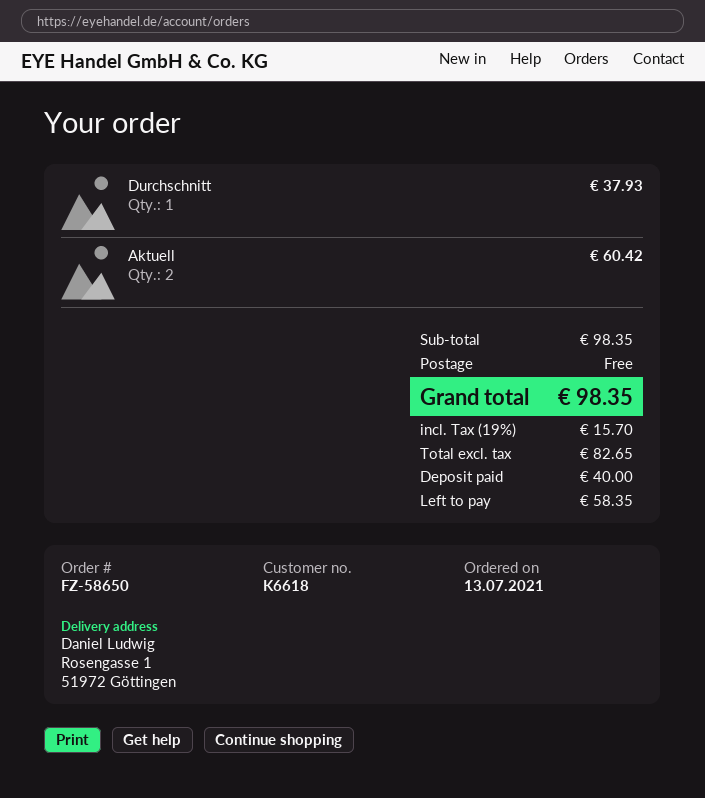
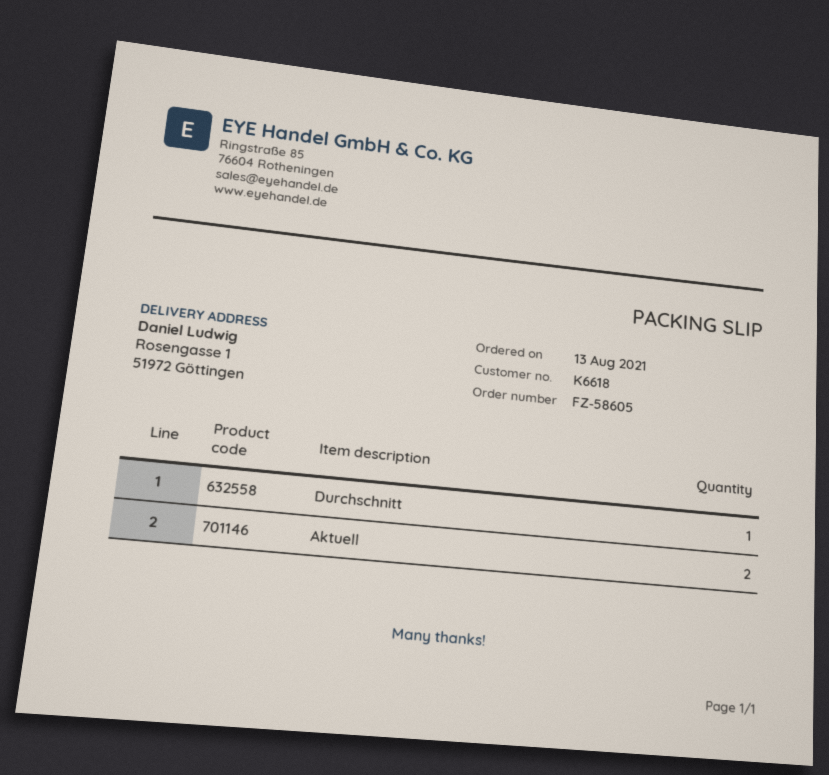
order number: FZ-58650 -> FZ-58605
order date: 2021-07-13 -> 2021-08-13

